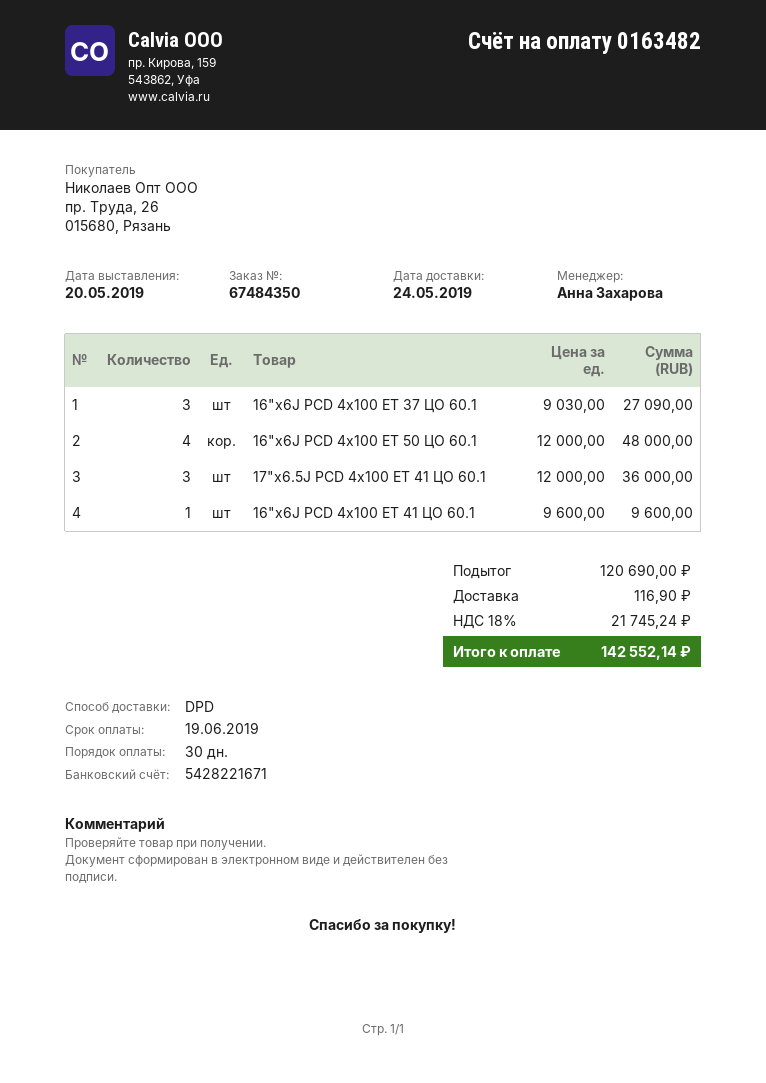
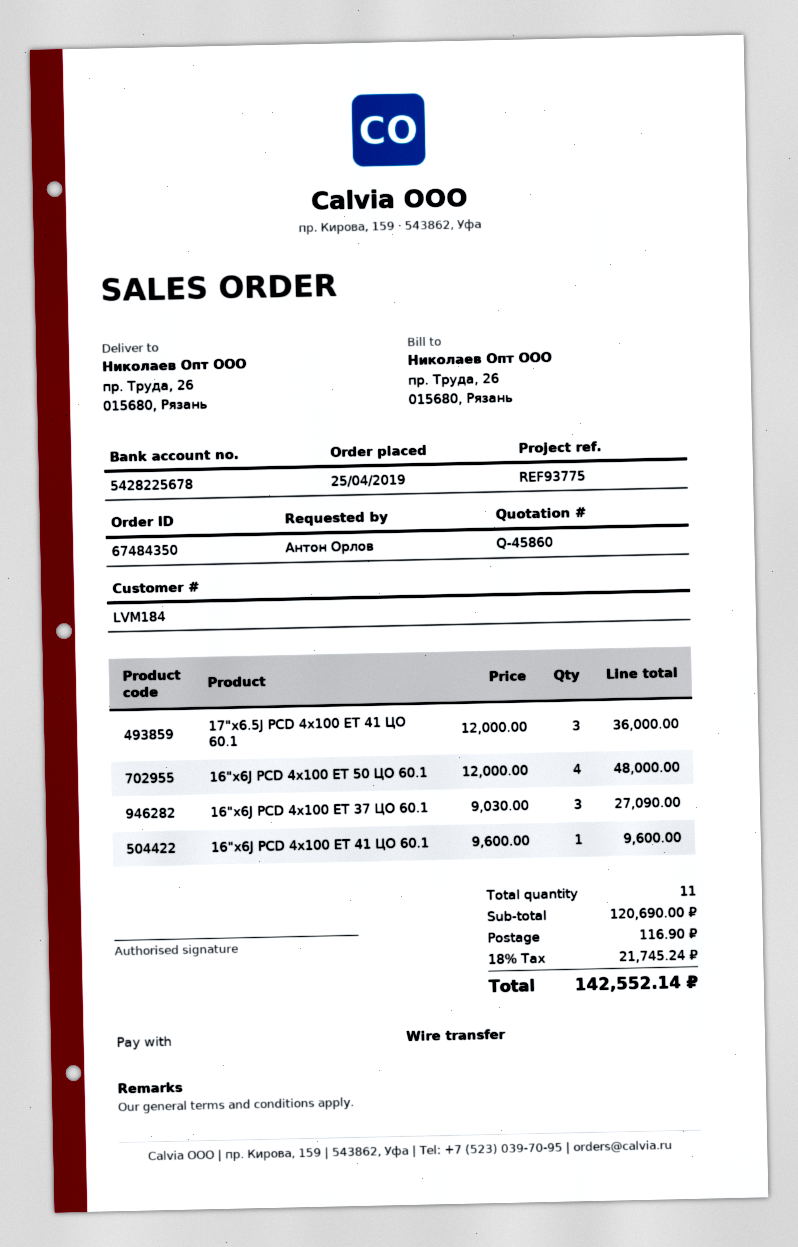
bank account: 5428221671 -> 5428225678

